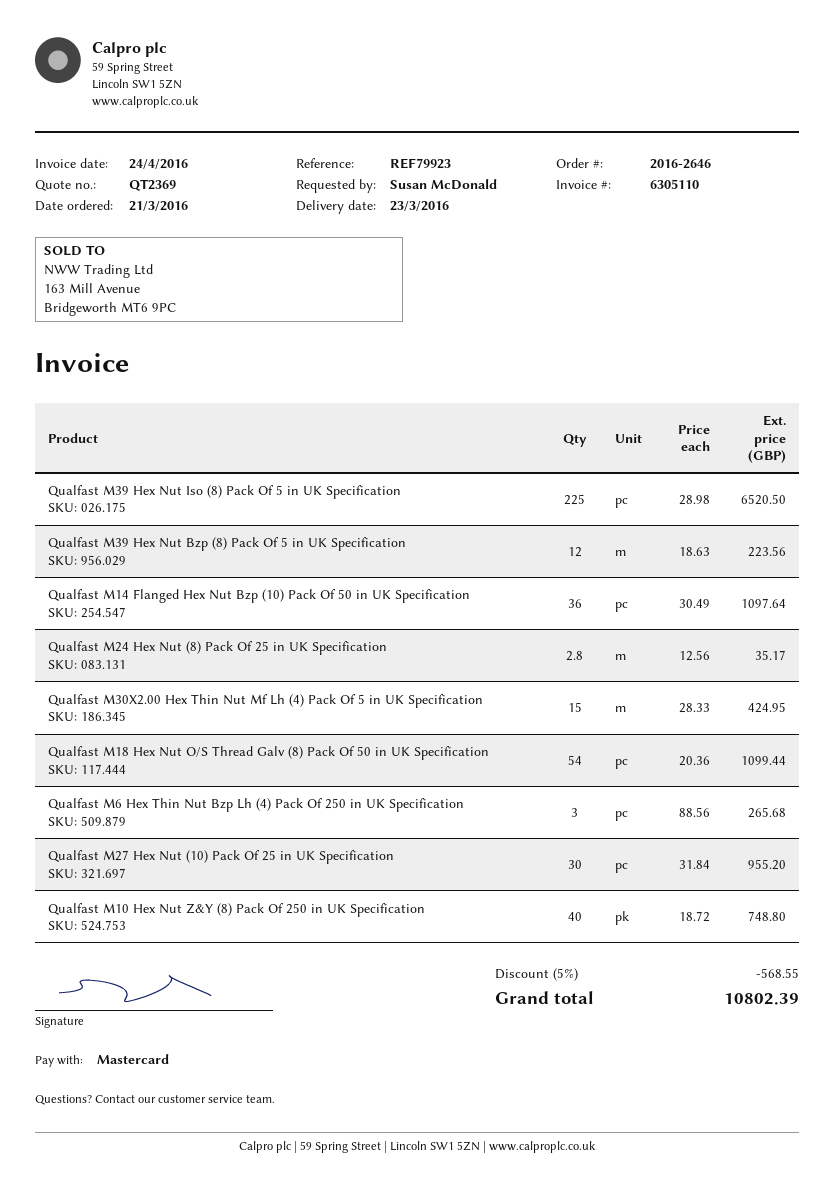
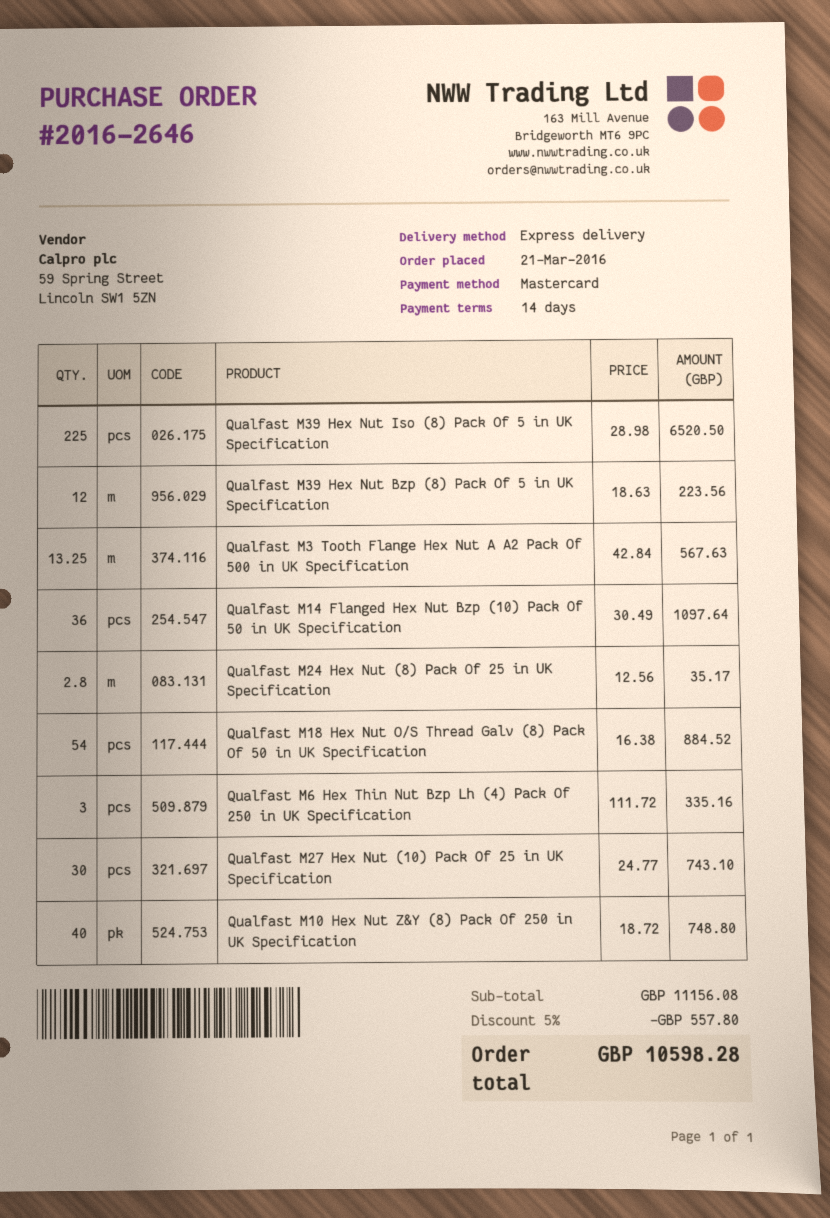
Qualfast M30X2.00 Hex Thin Nut Mf Lh (4) Pack Of 5 in UK Specification: 15 x 28.33 = 424.95 -> none
Qualfast M18 Hex Nut O/S Thread Galv (8) Pack Of 50 in UK Specification: 54 x 20.36 = 1099.44 -> 54 x 16.38 = 884.52
Qualfast M6 Hex Thin Nut Bzp Lh (4) Pack Of 250 in UK Specification: 3 x 88.56 = 265.68 -> 3 x 111.72 = 335.16
Qualfast M27 Hex Nut (10) Pack Of 25 in UK Specification: 30 x 31.84 = 955.20 -> 30 x 24.77 = 743.10
Qualfast M3 Tooth Flange Hex Nut A A2 Pack Of 500 in UK Specification: none -> 13.25 x 42.84 = 567.63
discount: 5% = 568.55 -> 5% = 557.80
total: 10802.39 -> 10598.28

